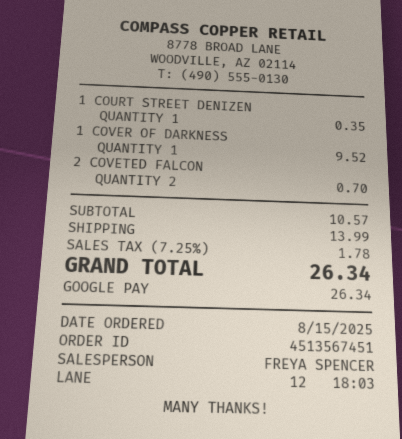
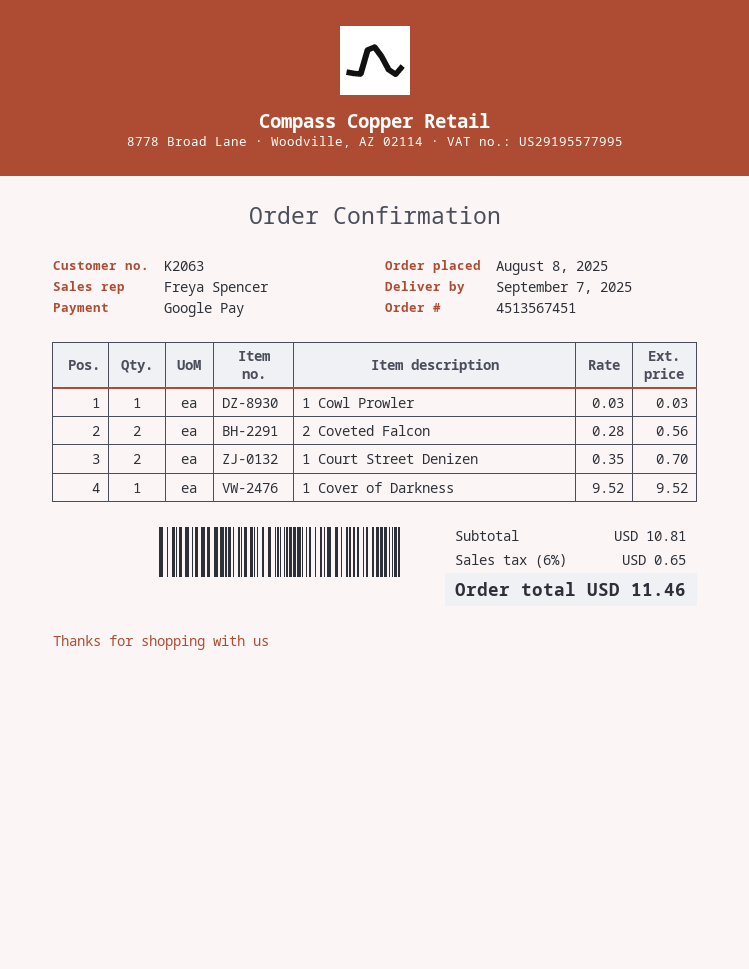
order date: 2025-08-15 -> 2025-08-08
1 COURT STREET DENIZEN: 1 for 0.35 -> 2 for 0.70
2 COVETED FALCON: 2 for 0.70 -> 2 for 0.56
1 Cowl Prowler: none -> 1 for 0.03
subtotal: 10.57 -> 10.81
shipping: 13.99 -> none
tax: 7.25% = 1.78 -> 6% = 0.65
total: 26.34 -> 11.46

